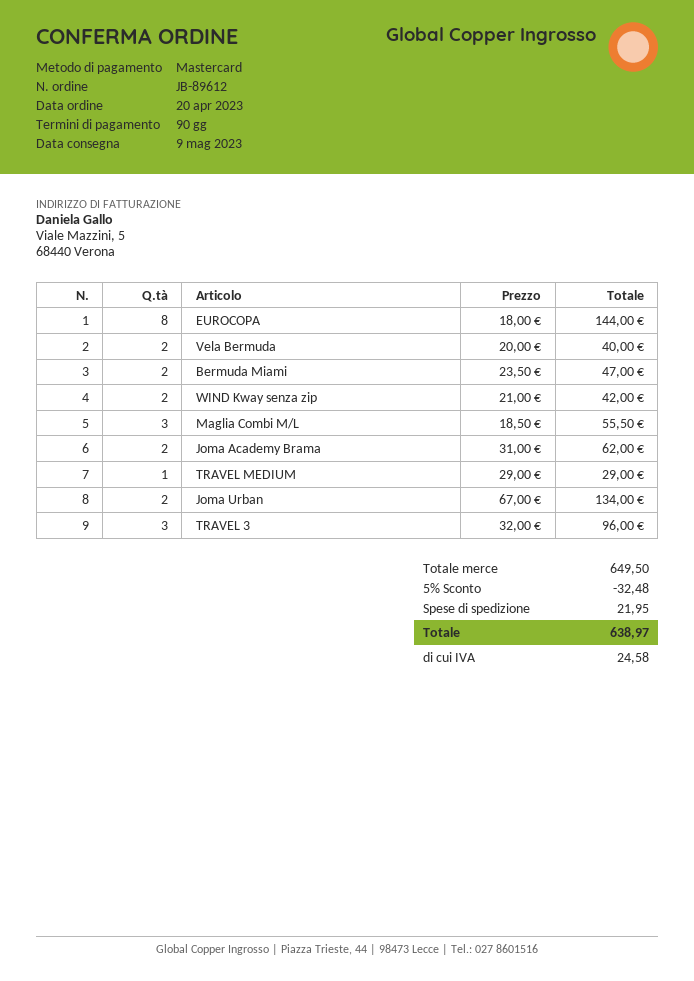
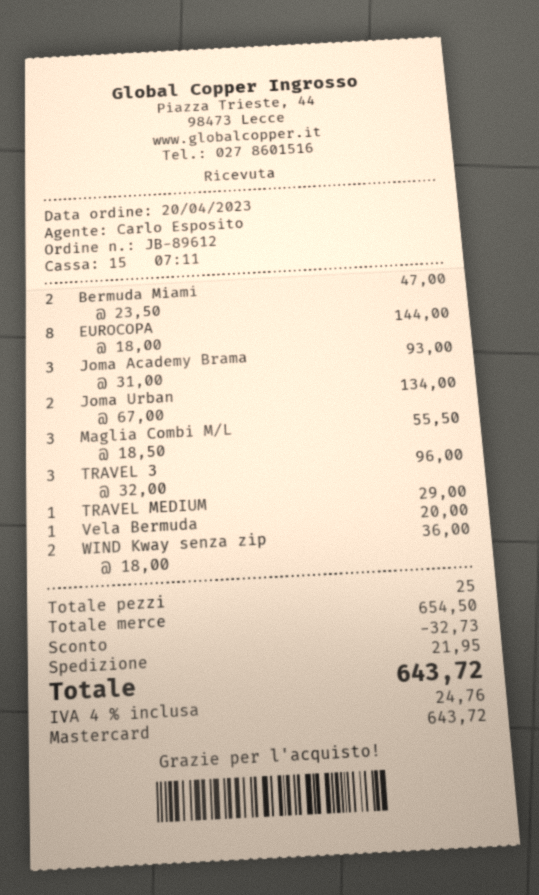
Vela Bermuda: 2 x 20.00 = 40.00 -> 1 x 20.00 = 20.00
WIND Kway senza zip: 2 x 21.00 = 42.00 -> 2 x 18.00 = 36.00
Joma Academy Brama: 2 x 31.00 = 62.00 -> 3 x 31.00 = 93.00
subtotal: 649.50 -> 654.50
discount: 32.48 -> 32.73
tax: 24.58 -> 24.76
total: 638.97 -> 643.72

